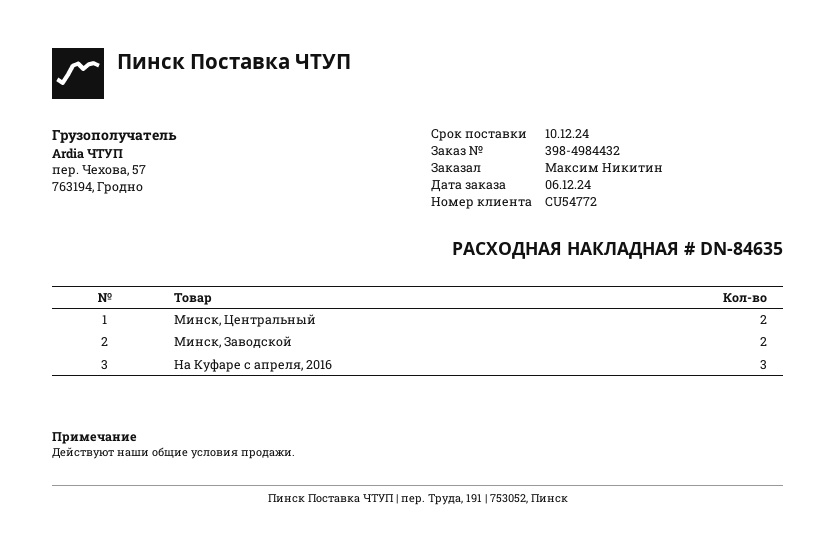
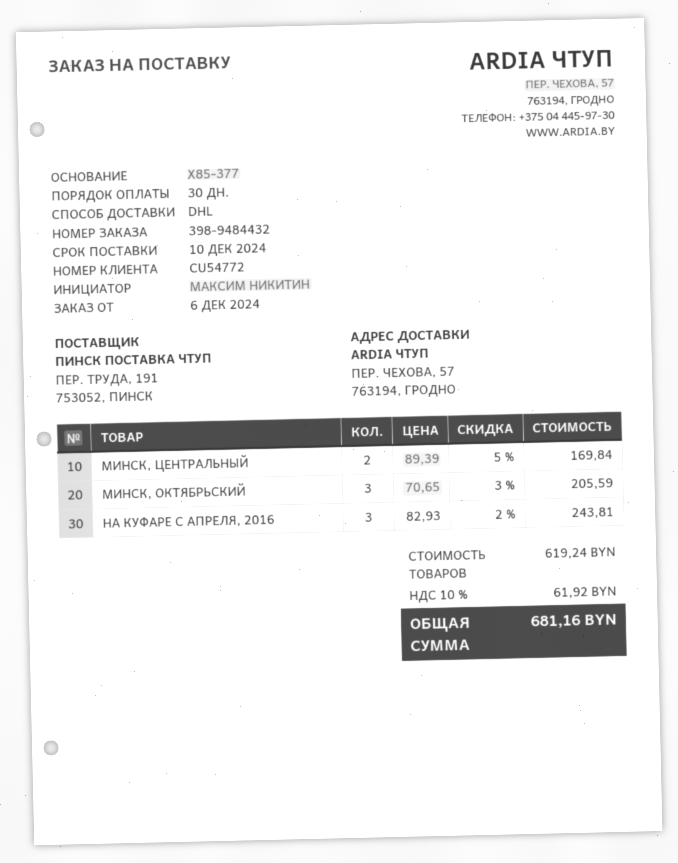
order number: 398-4984432 -> 398-9484432
Минск, Заводской: 2 -> none
МИНСК, ОКТЯБРЬСКИЙ: none -> 3

